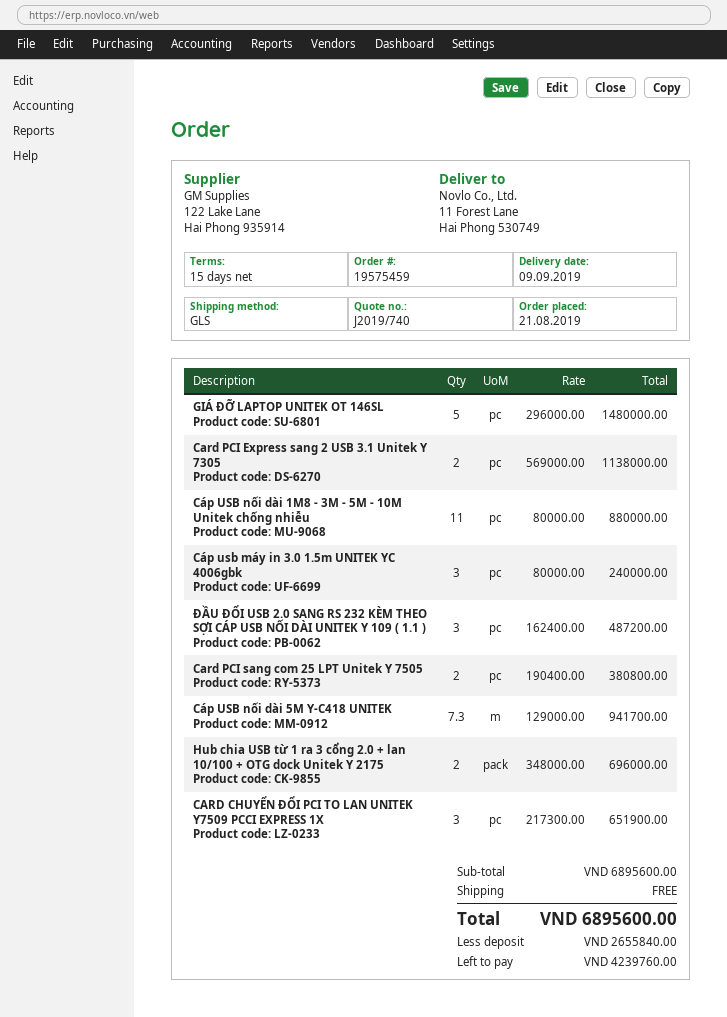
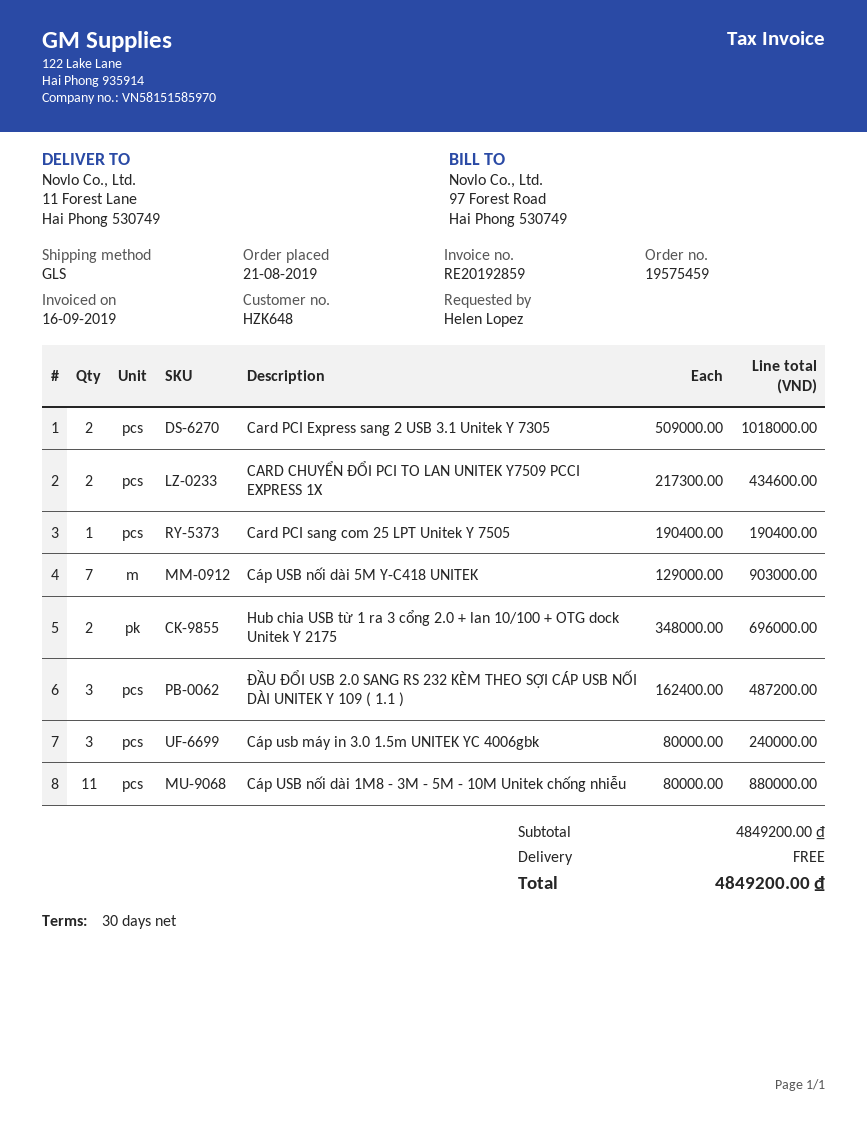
payment terms: 15 days -> 30 days
GIÁ ĐỠ LAPTOP UNITEK OT 146SL: 5 x 296000.00 = 1480000.00 -> none
Card PCI Express sang 2 USB 3.1 Unitek Y 7305: 2 x 569000.00 = 1138000.00 -> 2 x 509000.00 = 1018000.00
Card PCI sang com 25 LPT Unitek Y 7505: 2 x 190400.00 = 380800.00 -> 1 x 190400.00 = 190400.00
Cáp USB nối dài 5M Y-C418 UNITEK: 7.3 x 129000.00 = 941700.00 -> 7 x 129000.00 = 903000.00
CARD CHUYỂN ĐỔI PCI TO LAN UNITEK Y7509 PCCI EXPRESS 1X: 3 x 217300.00 = 651900.00 -> 2 x 217300.00 = 434600.00
subtotal: 6895600.00 -> 4849200.00
total: 6895600.00 -> 4849200.00

